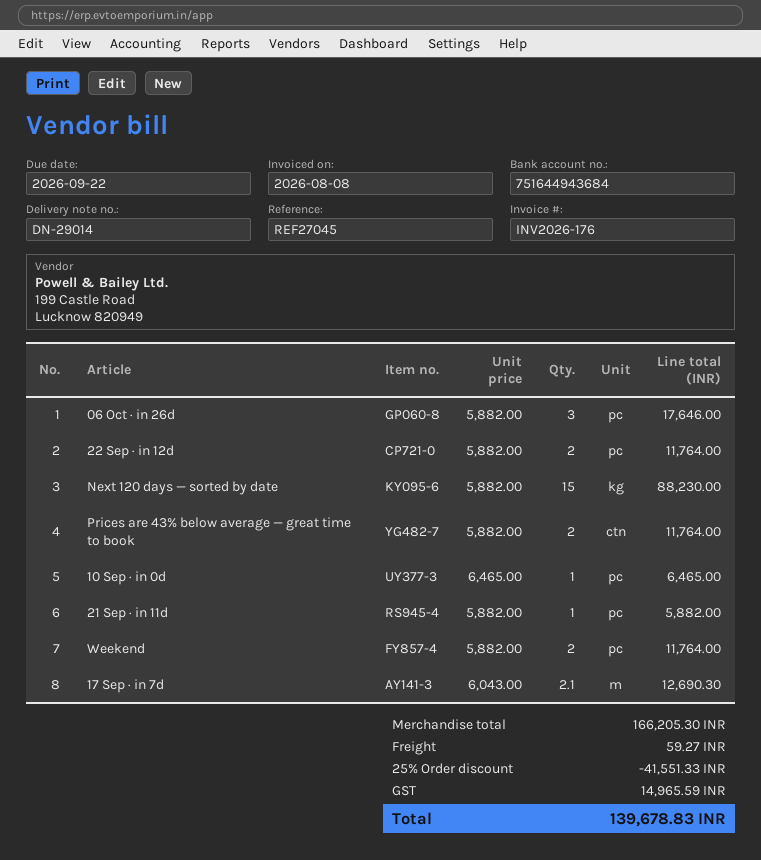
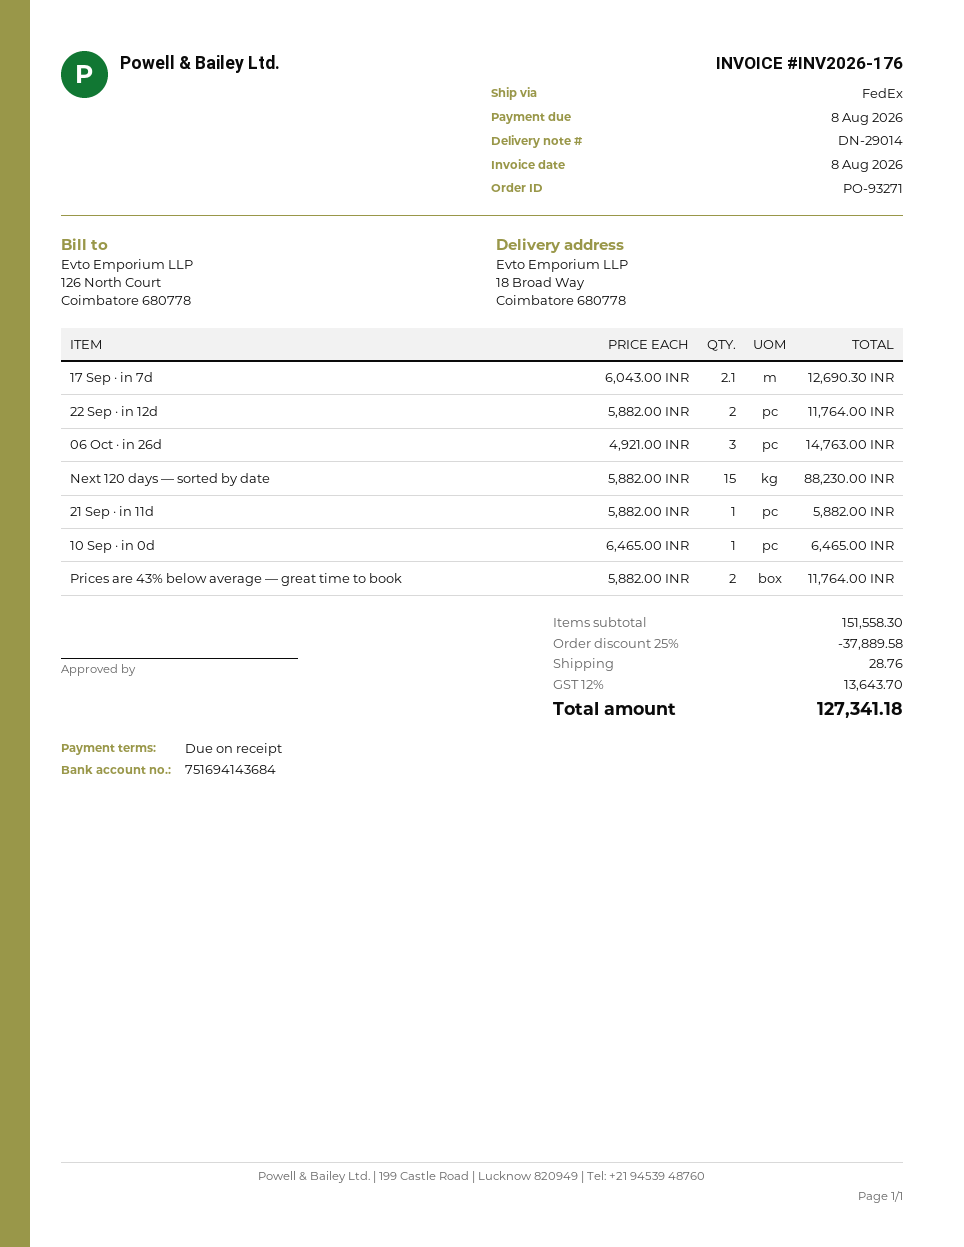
due date: 2026-09-22 -> 2026-08-08
bank account: 751644943684 -> 751694143684
06 Oct · in 26d: 3 x 5882.00 = 17646.00 -> 3 x 4921.00 = 14763.00
Weekend: 2 x 5882.00 = 11764.00 -> none
subtotal: 166205.30 -> 151558.30
discount: 25% = 41551.33 -> 25% = 37889.58
shipping: 59.27 -> 28.76
tax: 14965.59 -> 13643.70
total: 139678.83 -> 127341.18

